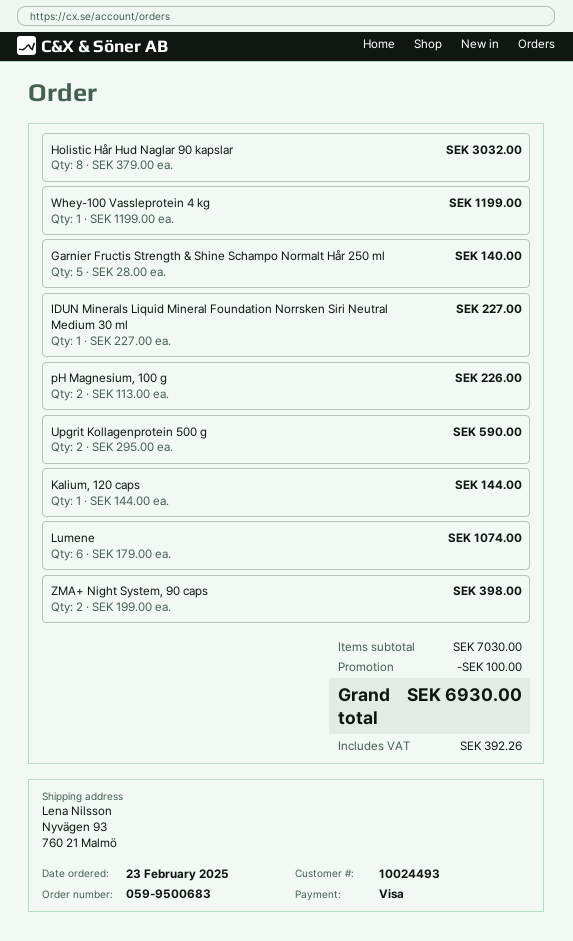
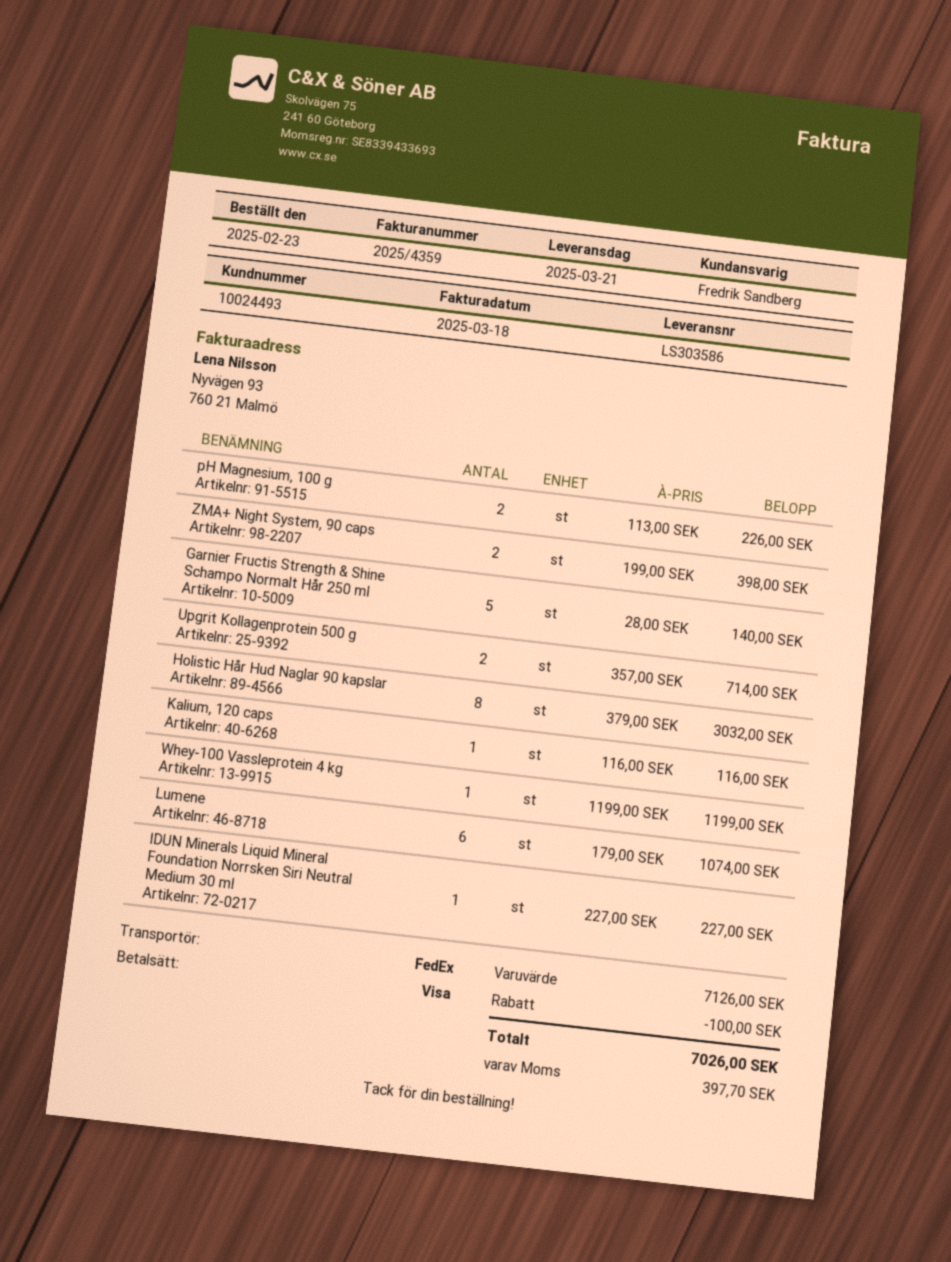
Upgrit Kollagenprotein 500 g: 2 x 295.00 = 590.00 -> 2 x 357.00 = 714.00
Kalium, 120 caps: 1 x 144.00 = 144.00 -> 1 x 116.00 = 116.00
subtotal: 7030.00 -> 7126.00
tax: 392.26 -> 397.70
total: 6930.00 -> 7026.00

